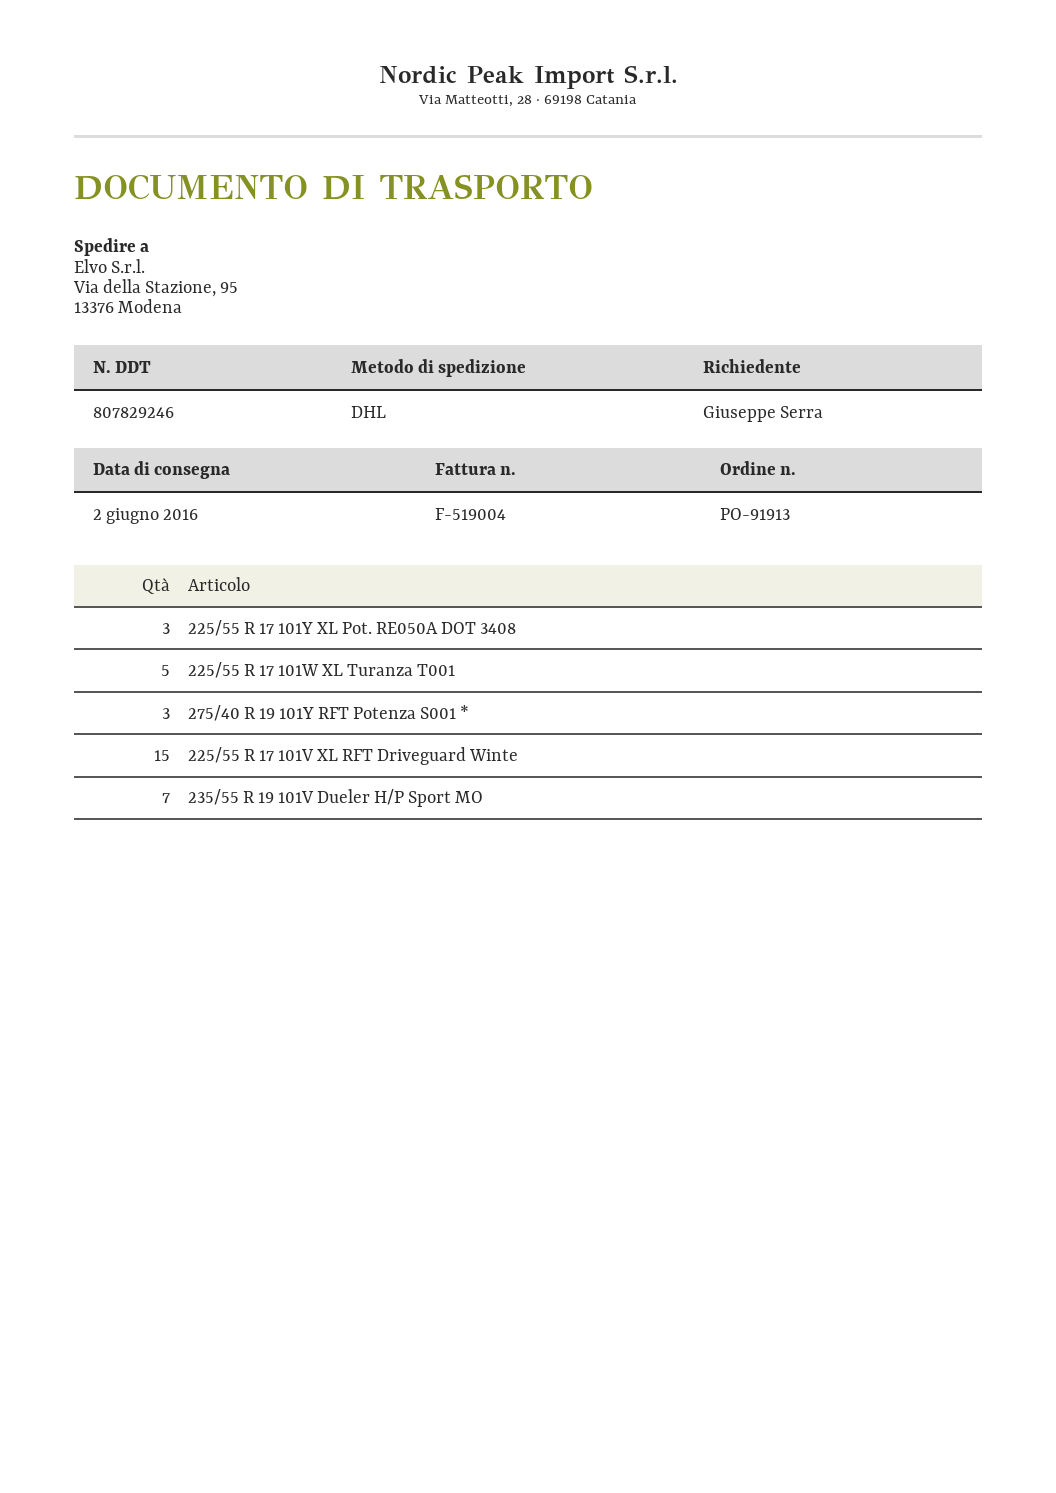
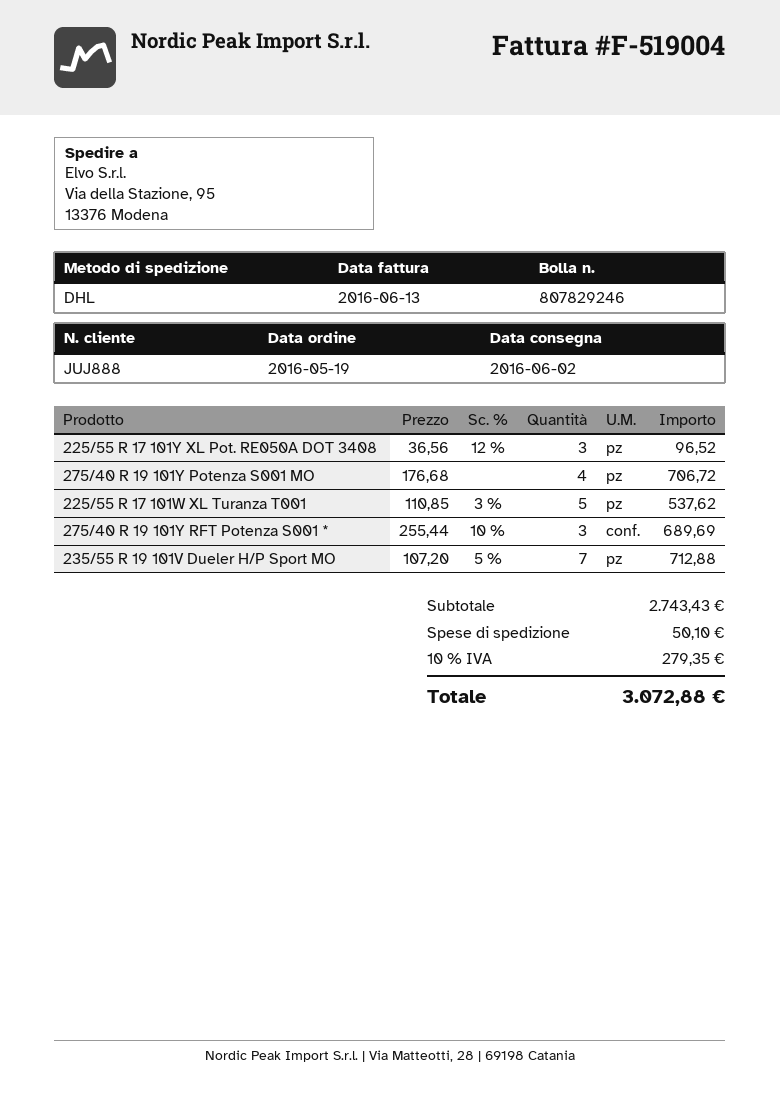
225/55 R 17 101V XL RFT Driveguard Winte: 15 -> none
275/40 R 19 101Y Potenza S001 MO: none -> 4

